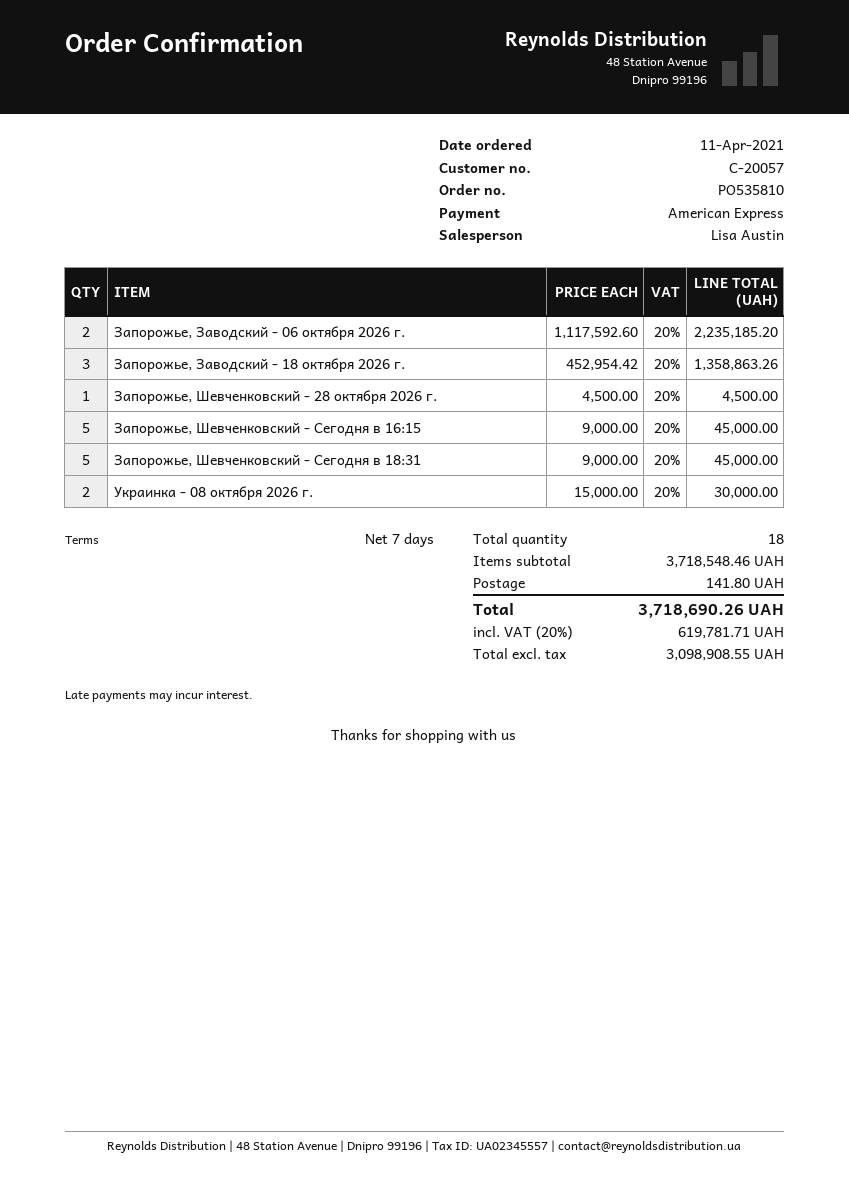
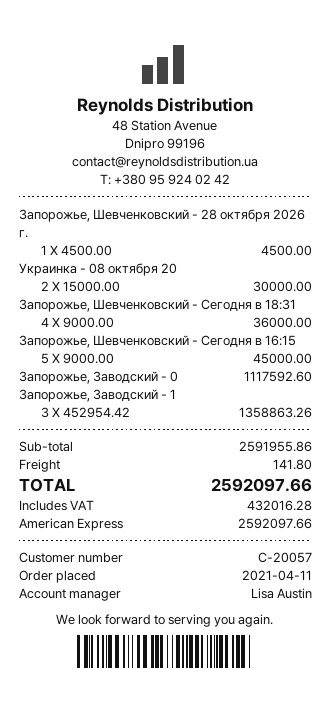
Запорожье, Заводский - 06 октября 2026 г.: 2 x 1117592.60 = 2235185.20 -> 1 x 1117592.60 = 1117592.60
Запорожье, Шевченковский - Сегодня в 18:31: 5 x 9000.00 = 45000.00 -> 4 x 9000.00 = 36000.00
subtotal: 3718548.46 -> 2591955.86
tax: 619781.71 -> 432016.28
total: 3718690.26 -> 2592097.66

